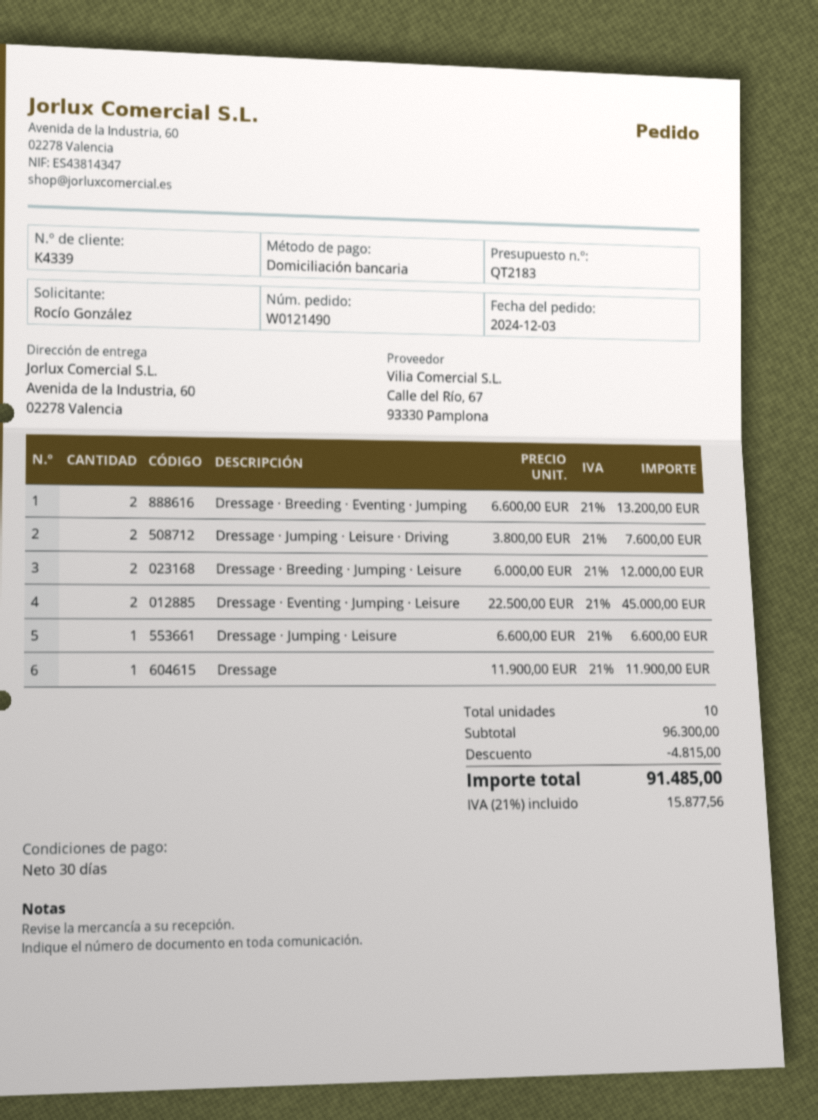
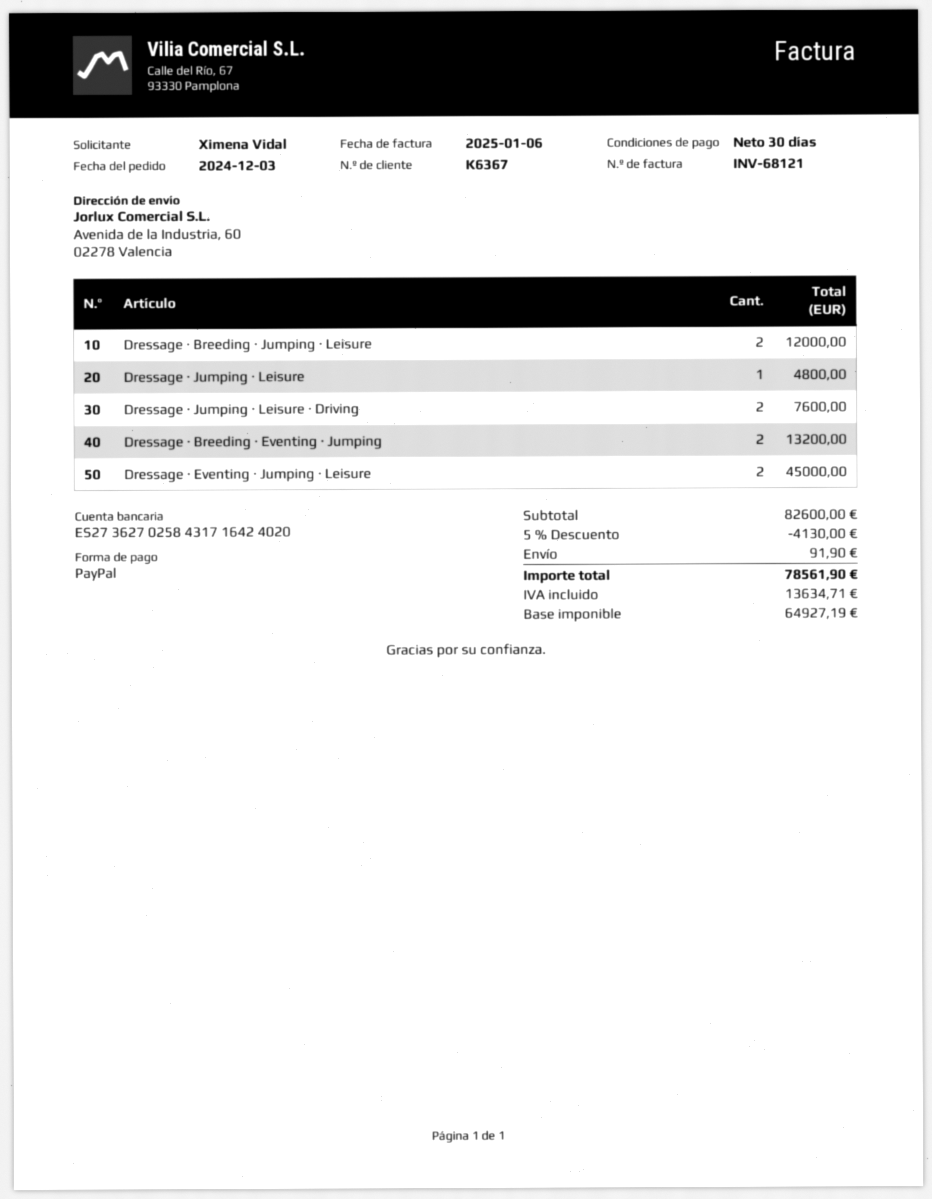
customer number: K4339 -> K6367
ordered by: Rocío González -> Ximena Vidal
payment method: direct debit -> PayPal
Dressage · Jumping · Leisure: 1 for 6600.00 -> 1 for 4800.00
Dressage: 1 for 11900.00 -> none
subtotal: 96300.00 -> 82600.00
discount: 4815.00 -> 4130.00
shipping: none -> 91.90
tax: 15877.56 -> 13634.71
total: 91485.00 -> 78561.90

